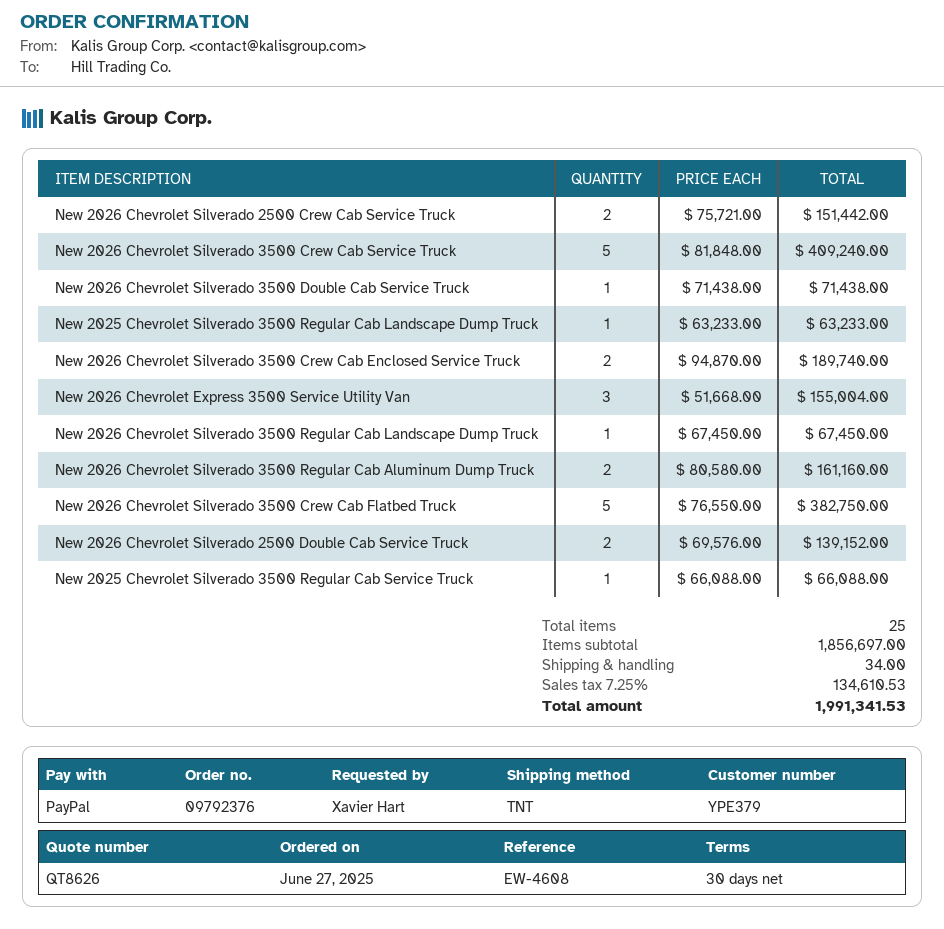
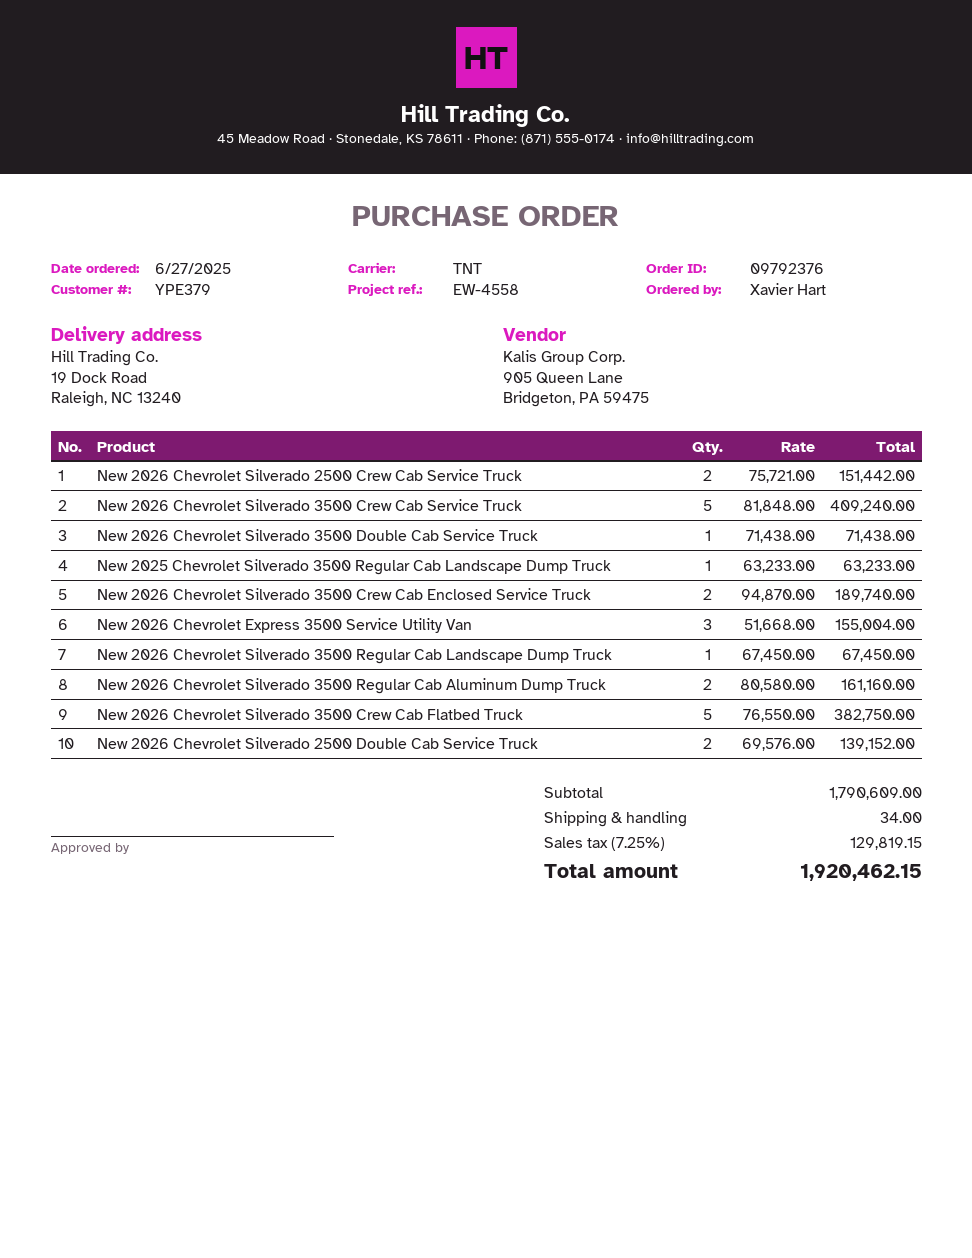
reference: EW-4608 -> EW-4558
New 2025 Chevrolet Silverado 3500 Regular Cab Service Truck: 1 x 66088.00 = 66088.00 -> none
subtotal: 1856697.00 -> 1790609.00
tax: 7.25% = 134610.53 -> 7.25% = 129819.15
total: 1991341.53 -> 1920462.15

